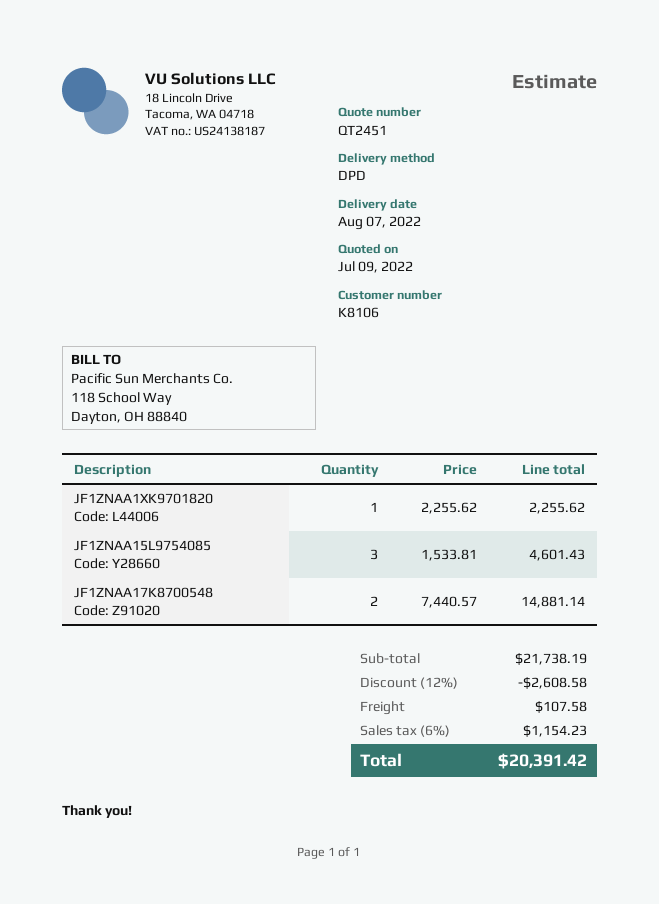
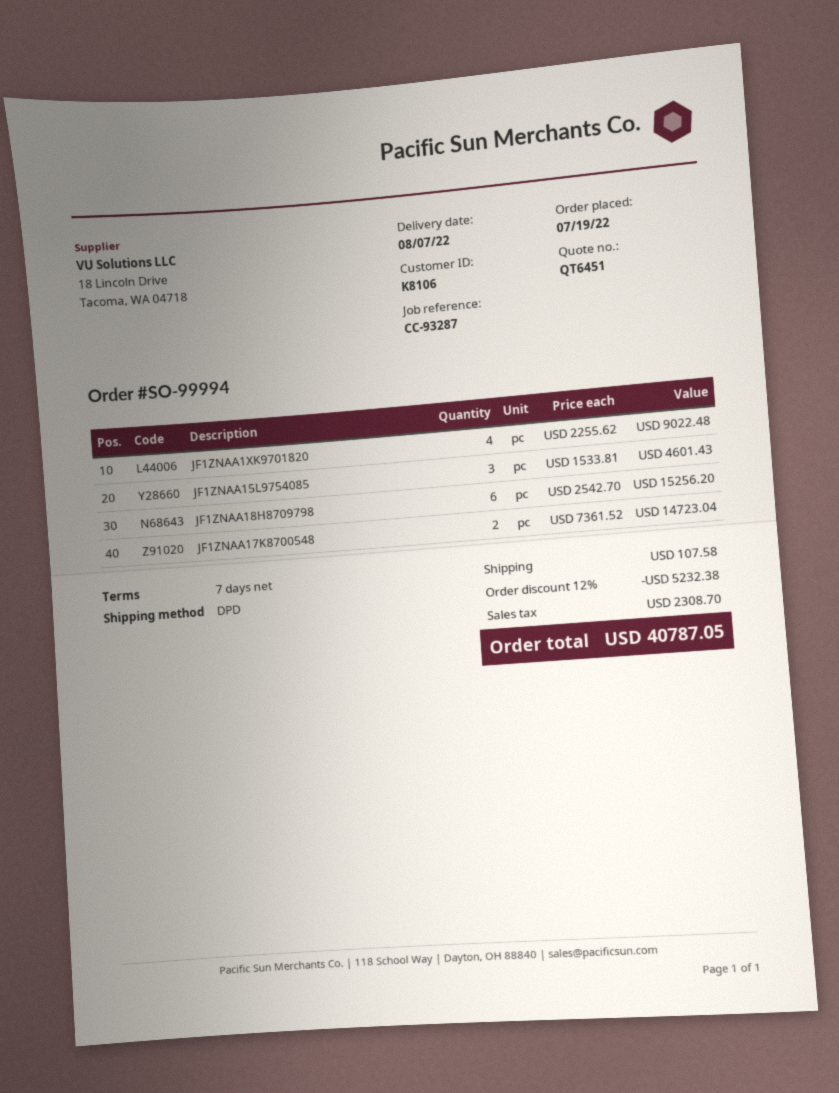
quote number: QT2451 -> QT6451
JF1ZNAA1XK9701820: 1 x 2255.62 = 2255.62 -> 4 x 2255.62 = 9022.48
JF1ZNAA17K8700548: 2 x 7440.57 = 14881.14 -> 2 x 7361.52 = 14723.04
JF1ZNAA18H8709798: none -> 6 x 2542.70 = 15256.20
discount: 12% = 2608.58 -> 12% = 5232.38
tax: 1154.23 -> 2308.70
total: 20391.42 -> 40787.05

